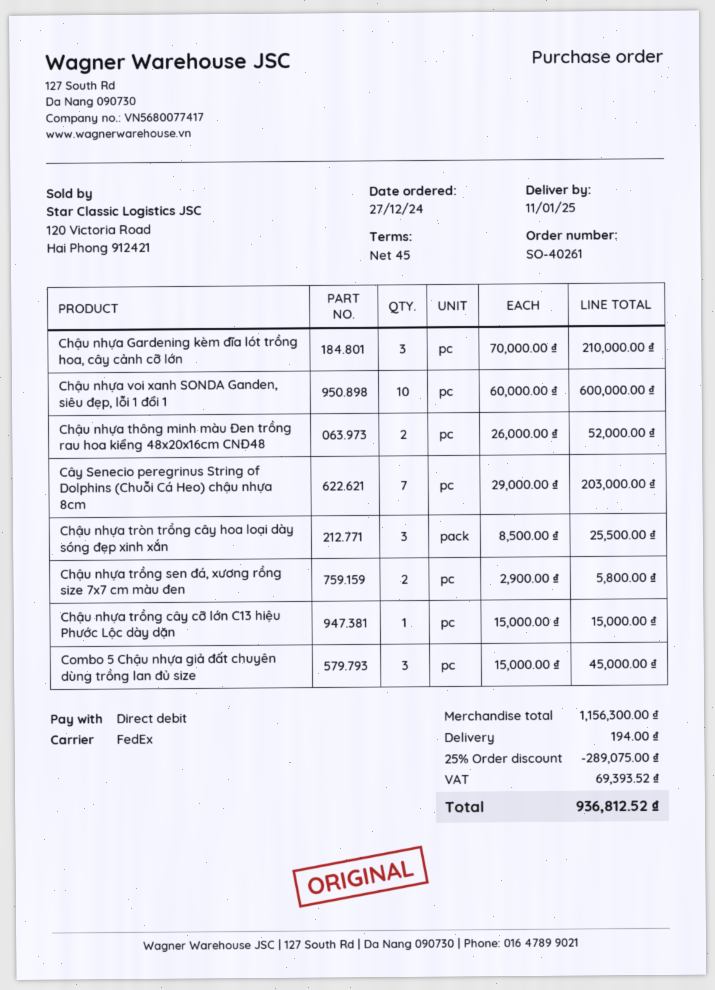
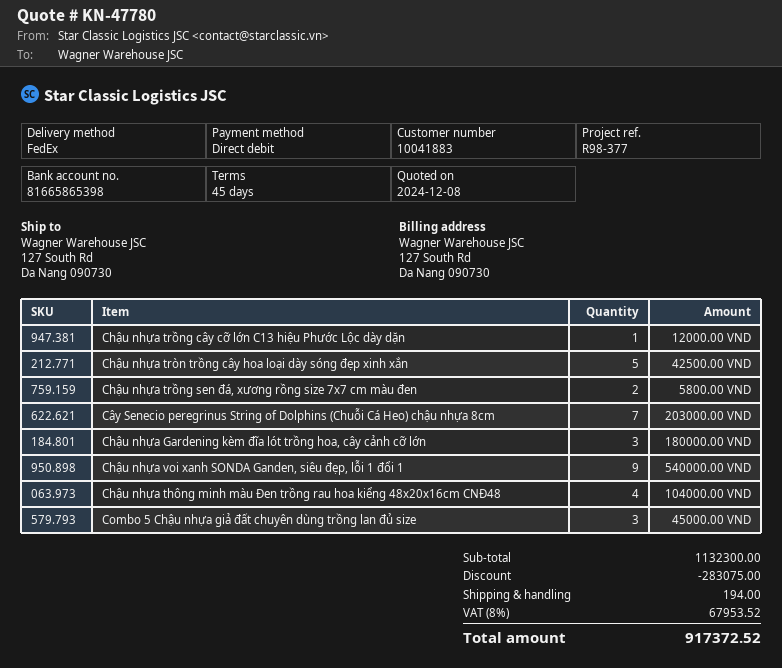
Chậu nhựa Gardening kèm đĩa lót trồng hoa, cây cảnh cỡ lớn: 3 for 210000.00 -> 3 for 180000.00
Chậu nhựa voi xanh SONDA Ganden, siêu đẹp, lỗi 1 đổi 1: 10 for 600000.00 -> 9 for 540000.00
Chậu nhựa thông minh màu Đen trồng rau hoa kiểng 48x20x16cm CNĐ48: 2 for 52000.00 -> 4 for 104000.00
Chậu nhựa tròn trồng cây hoa loại dày sóng đẹp xinh xắn: 3 for 25500.00 -> 5 for 42500.00
Chậu nhựa trồng cây cỡ lớn C13 hiệu Phước Lộc dày dặn: 1 for 15000.00 -> 1 for 12000.00
subtotal: 1156300.00 -> 1132300.00
discount: 289075.00 -> 283075.00
tax: 69393.52 -> 67953.52
total: 936812.52 -> 917372.52

